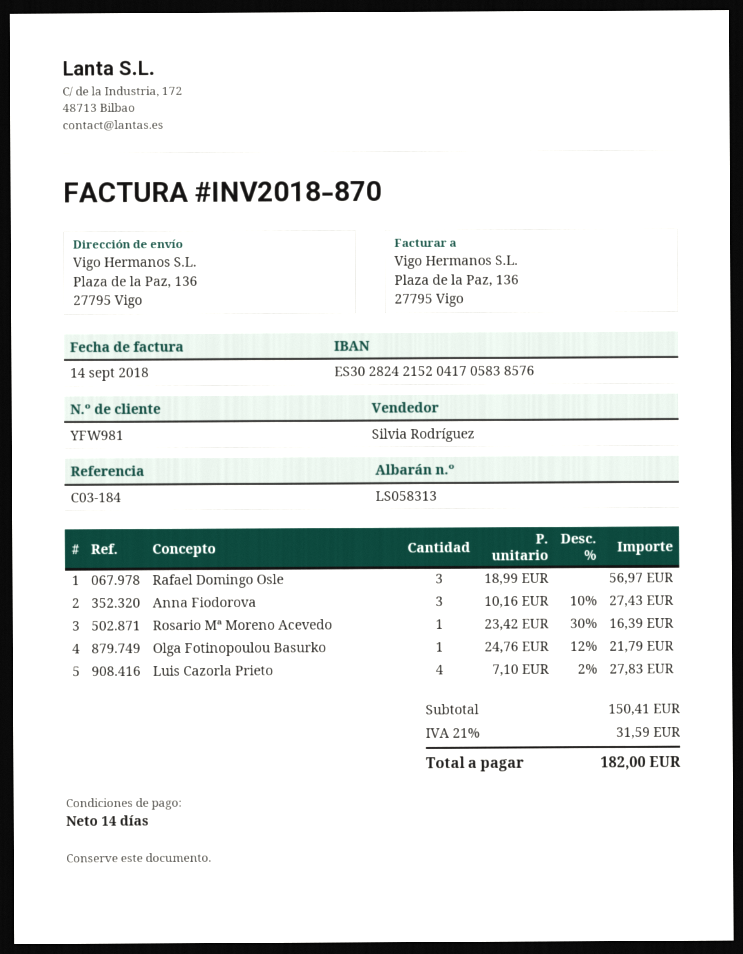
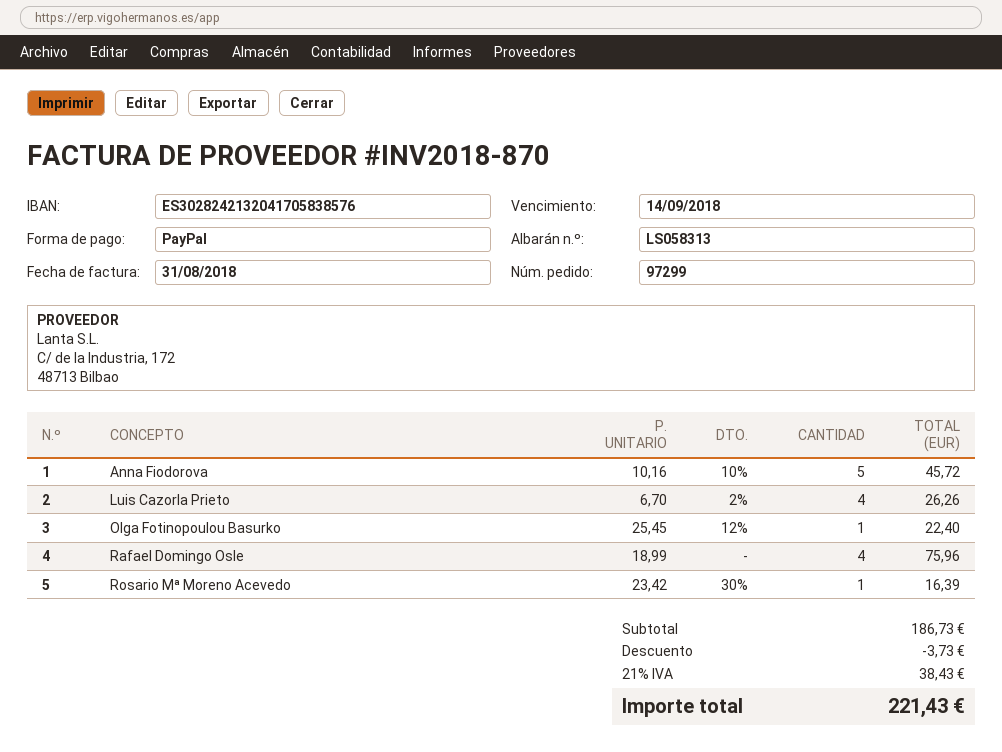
invoice date: 2018-09-14 -> 2018-08-31
bank account: ES3028242152041705838576 -> ES3028242132041705838576
Rafael Domingo Osle: 3 x 18.99 = 56.97 -> 4 x 18.99 = 75.96
Anna Fiodorova: 3 x 10.16 - 10% = 27.43 -> 5 x 10.16 - 10% = 45.72
Olga Fotinopoulou Basurko: 1 x 24.76 - 12% = 21.79 -> 1 x 25.45 - 12% = 22.40
Luis Cazorla Prieto: 4 x 7.10 - 2% = 27.83 -> 4 x 6.70 - 2% = 26.26
subtotal: 150.41 -> 186.73
discount: none -> 3.73
tax: 21% = 31.59 -> 21% = 38.43
total: 182.00 -> 221.43

